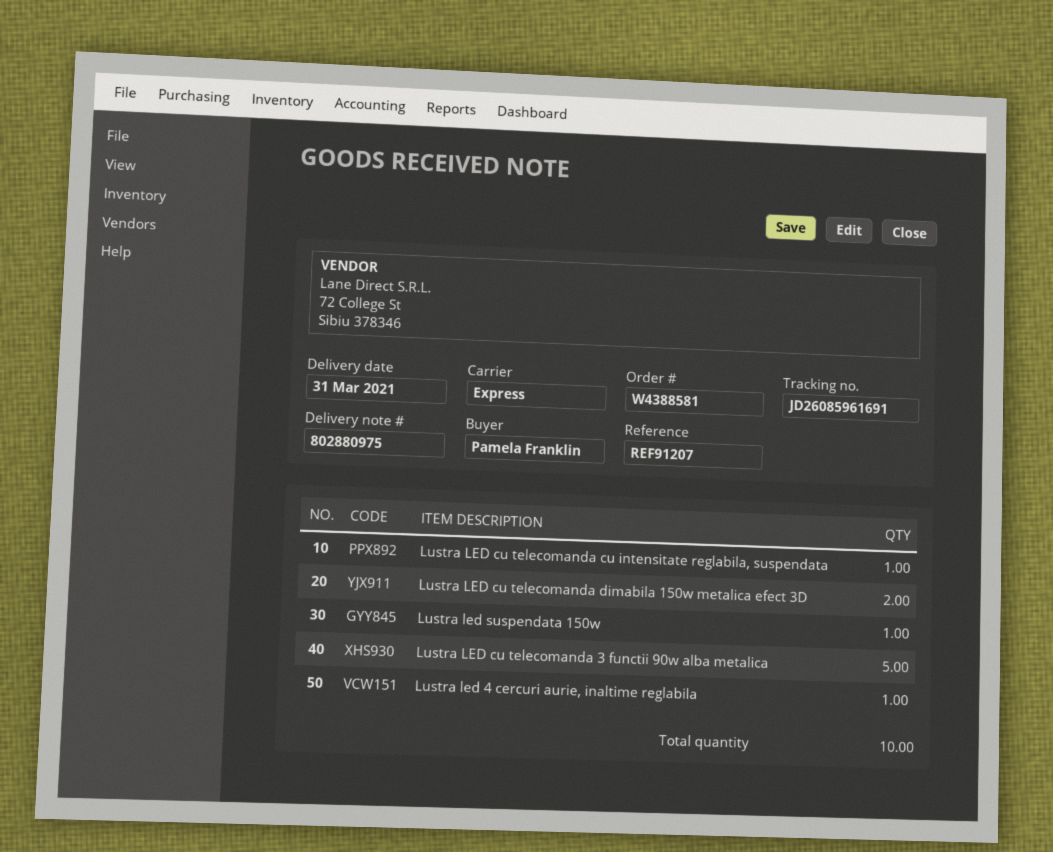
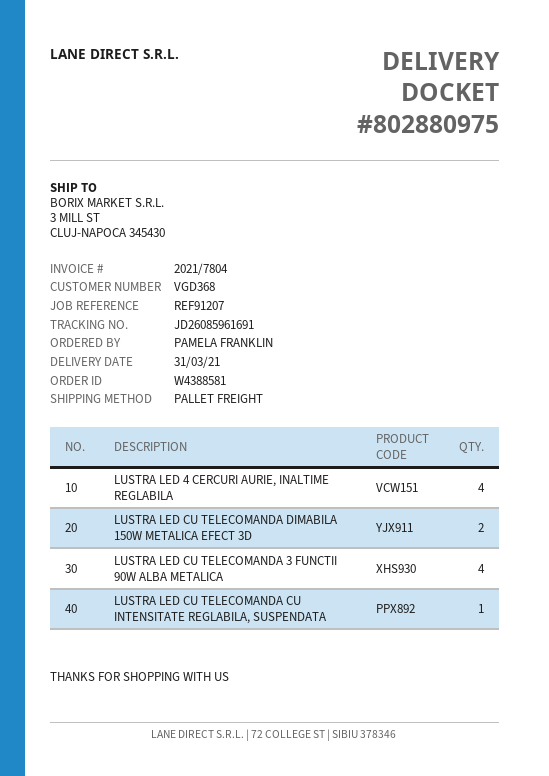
shipping method: express -> pallet freight
Lustra led suspendata 150w: 1 -> none
Lustra LED cu telecomanda 3 functii 90w alba metalica: 5 -> 4
Lustra led 4 cercuri aurie, inaltime reglabila: 1 -> 4

